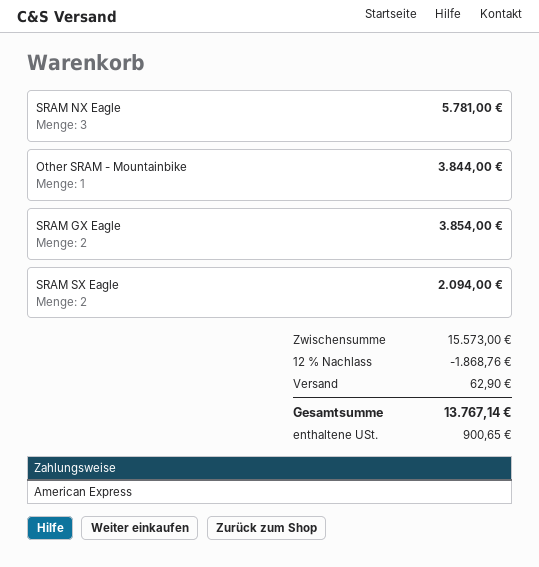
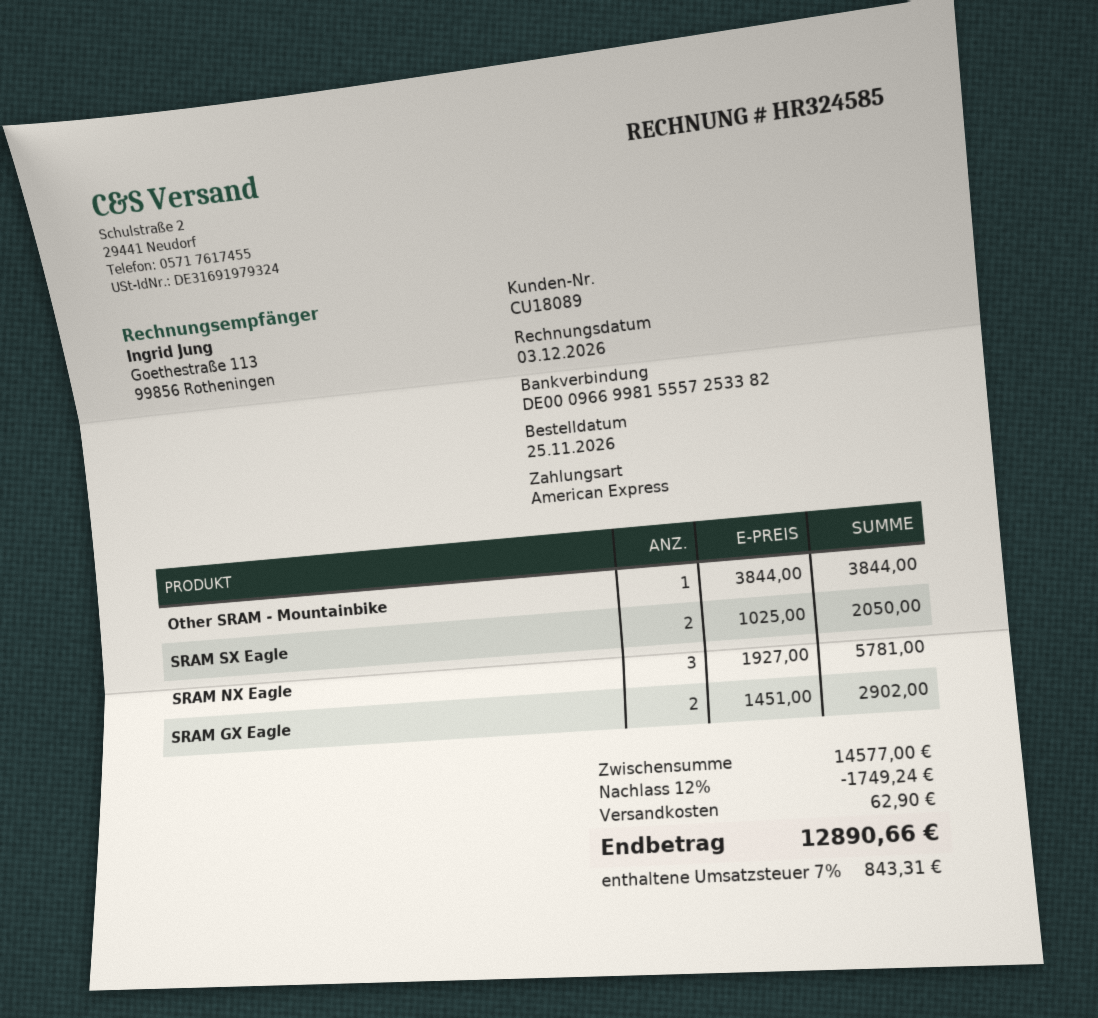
SRAM GX Eagle: 2 for 3854.00 -> 2 for 2902.00
SRAM SX Eagle: 2 for 2094.00 -> 2 for 2050.00
subtotal: 15573.00 -> 14577.00
discount: 12% = 1868.76 -> 12% = 1749.24
tax: 900.65 -> 843.31
total: 13767.14 -> 12890.66

